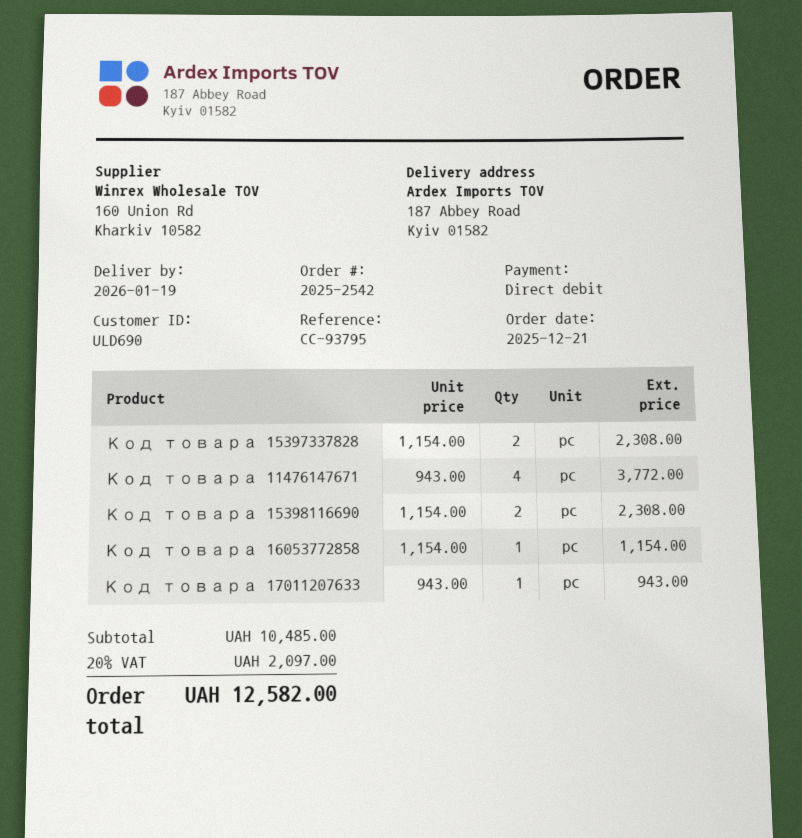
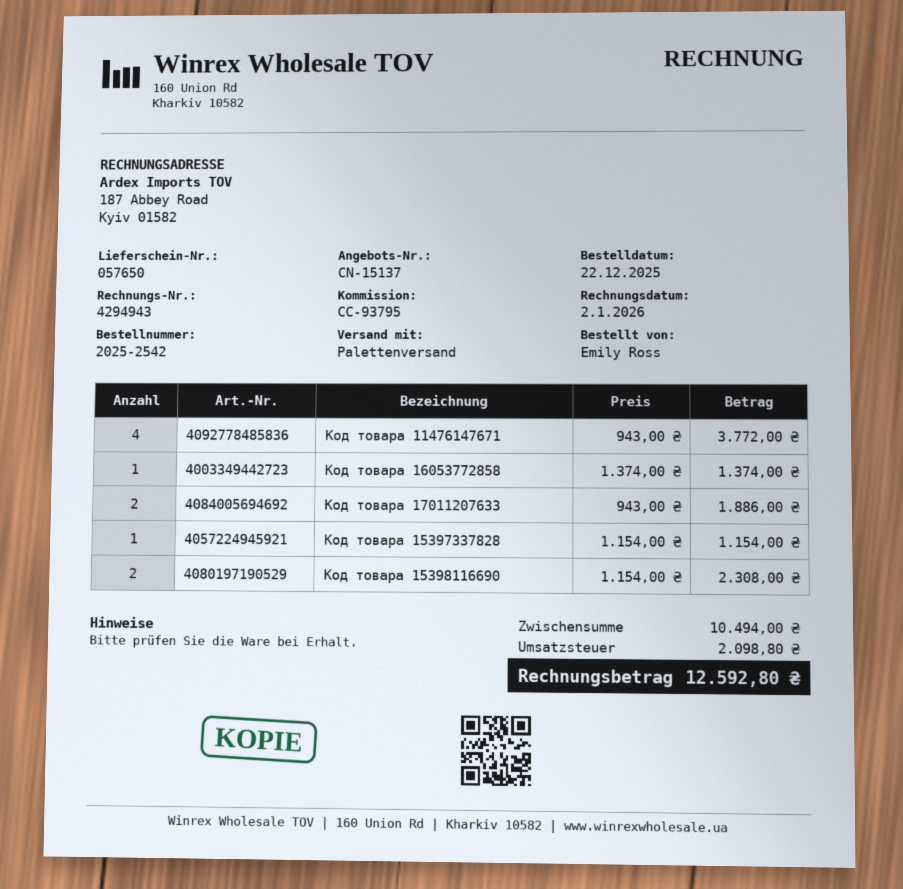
order date: 2025-12-21 -> 2025-12-22
Код товара 15397337828: 2 x 1154.00 = 2308.00 -> 1 x 1154.00 = 1154.00
Код товара 16053772858: 1 x 1154.00 = 1154.00 -> 1 x 1374.00 = 1374.00
Код товара 17011207633: 1 x 943.00 = 943.00 -> 2 x 943.00 = 1886.00
subtotal: 10485.00 -> 10494.00
tax: 2097.00 -> 2098.80
total: 12582.00 -> 12592.80

